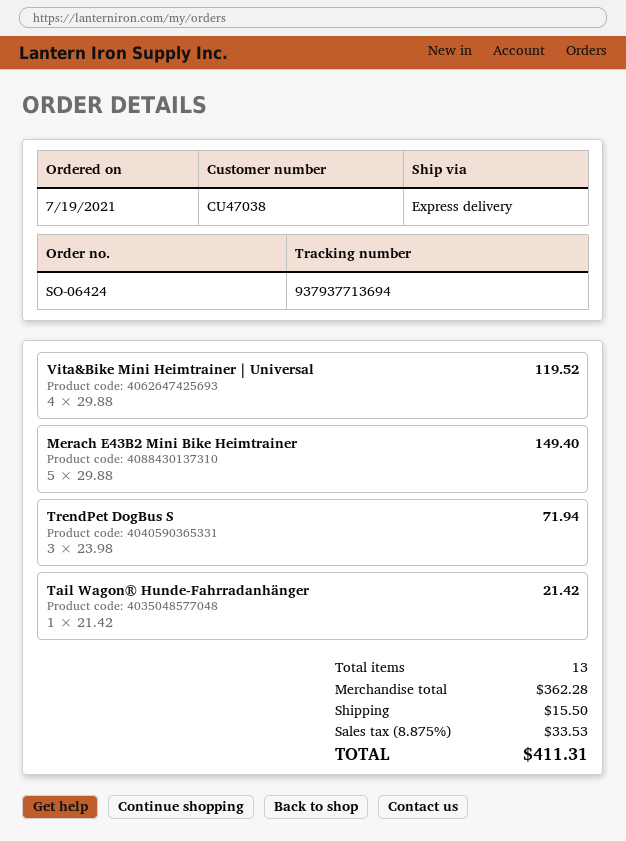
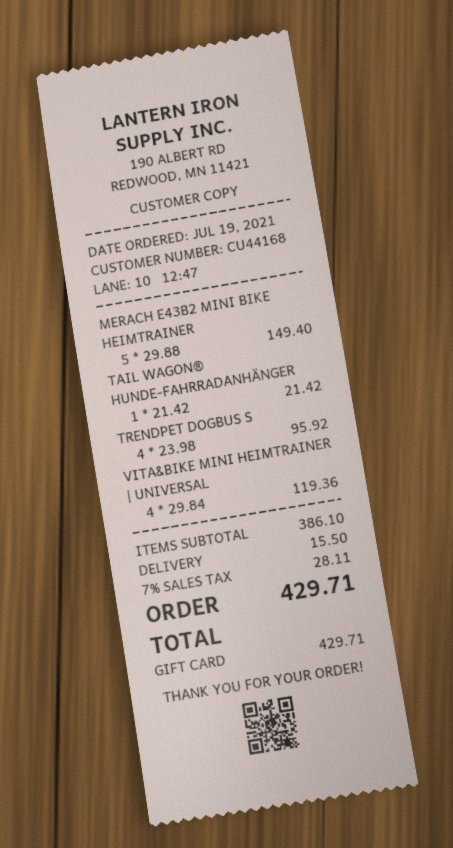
customer number: CU47038 -> CU44168
Vita&Bike Mini Heimtrainer | Universal: 4 x 29.88 = 119.52 -> 4 x 29.84 = 119.36
TrendPet DogBus S: 3 x 23.98 = 71.94 -> 4 x 23.98 = 95.92
subtotal: 362.28 -> 386.10
tax: 8.875% = 33.53 -> 7% = 28.11
total: 411.31 -> 429.71

